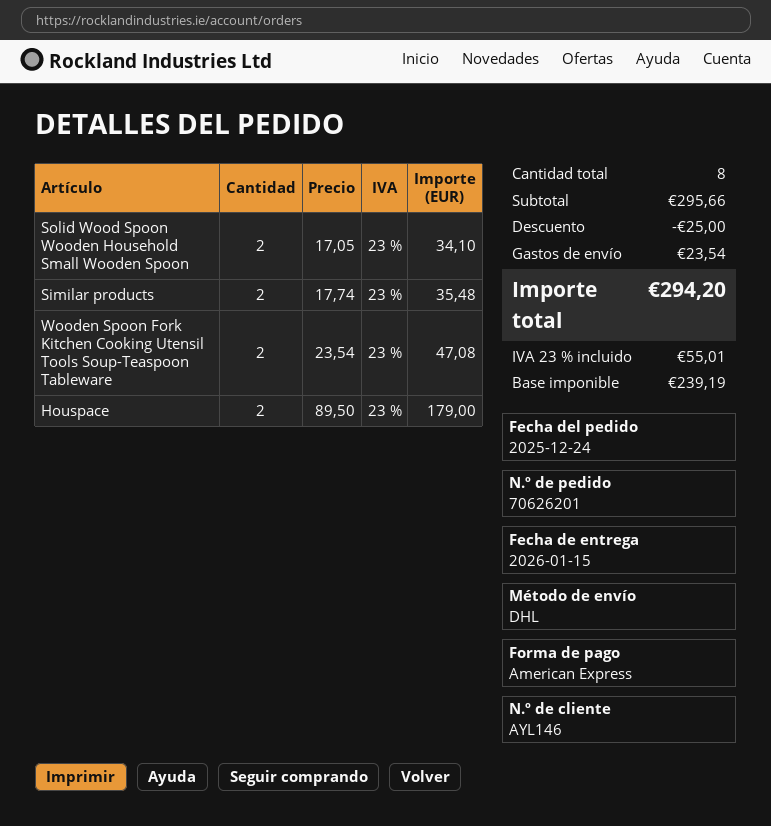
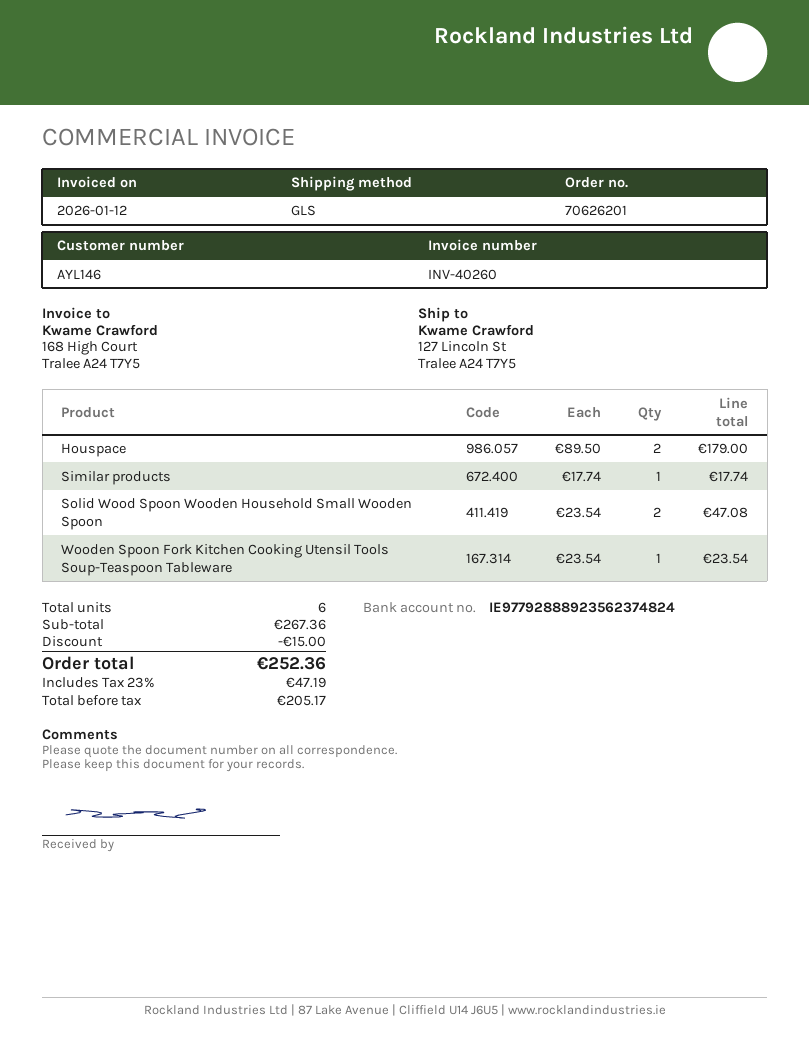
shipping method: DHL -> GLS
Solid Wood Spoon Wooden Household Small Wooden Spoon: 2 x 17.05 = 34.10 -> 2 x 23.54 = 47.08
Similar products: 2 x 17.74 = 35.48 -> 1 x 17.74 = 17.74
Wooden Spoon Fork Kitchen Cooking Utensil Tools Soup-Teaspoon Tableware: 2 x 23.54 = 47.08 -> 1 x 23.54 = 23.54
total quantity: 8 -> 6
subtotal: 295.66 -> 267.36
discount: 25.00 -> 15.00
shipping: 23.54 -> none
net: 239.19 -> 205.17
tax: 23% = 55.01 -> 23% = 47.19
total: 294.20 -> 252.36

